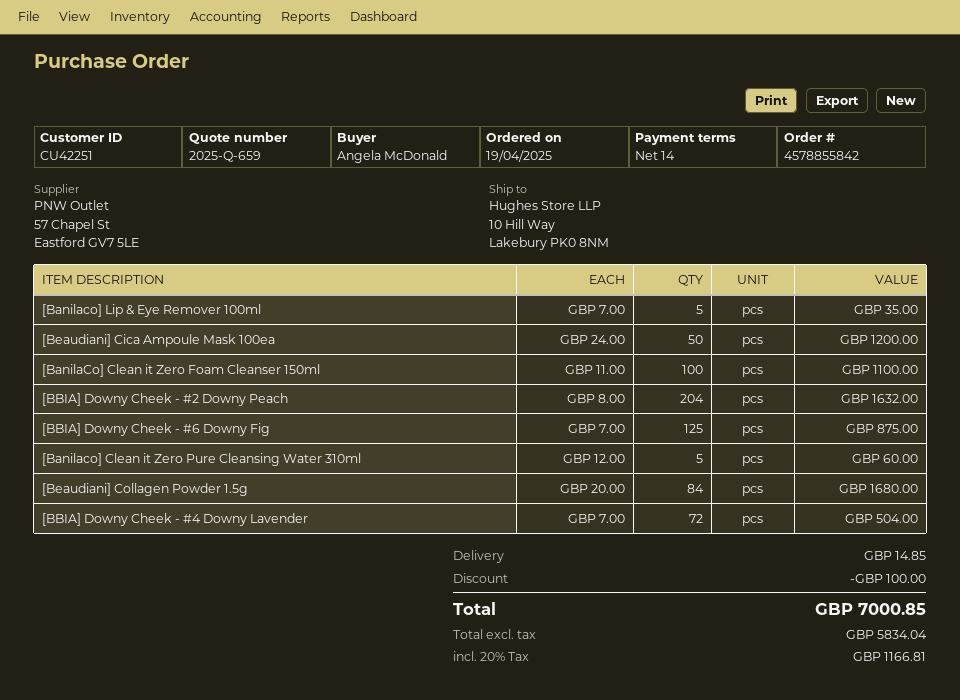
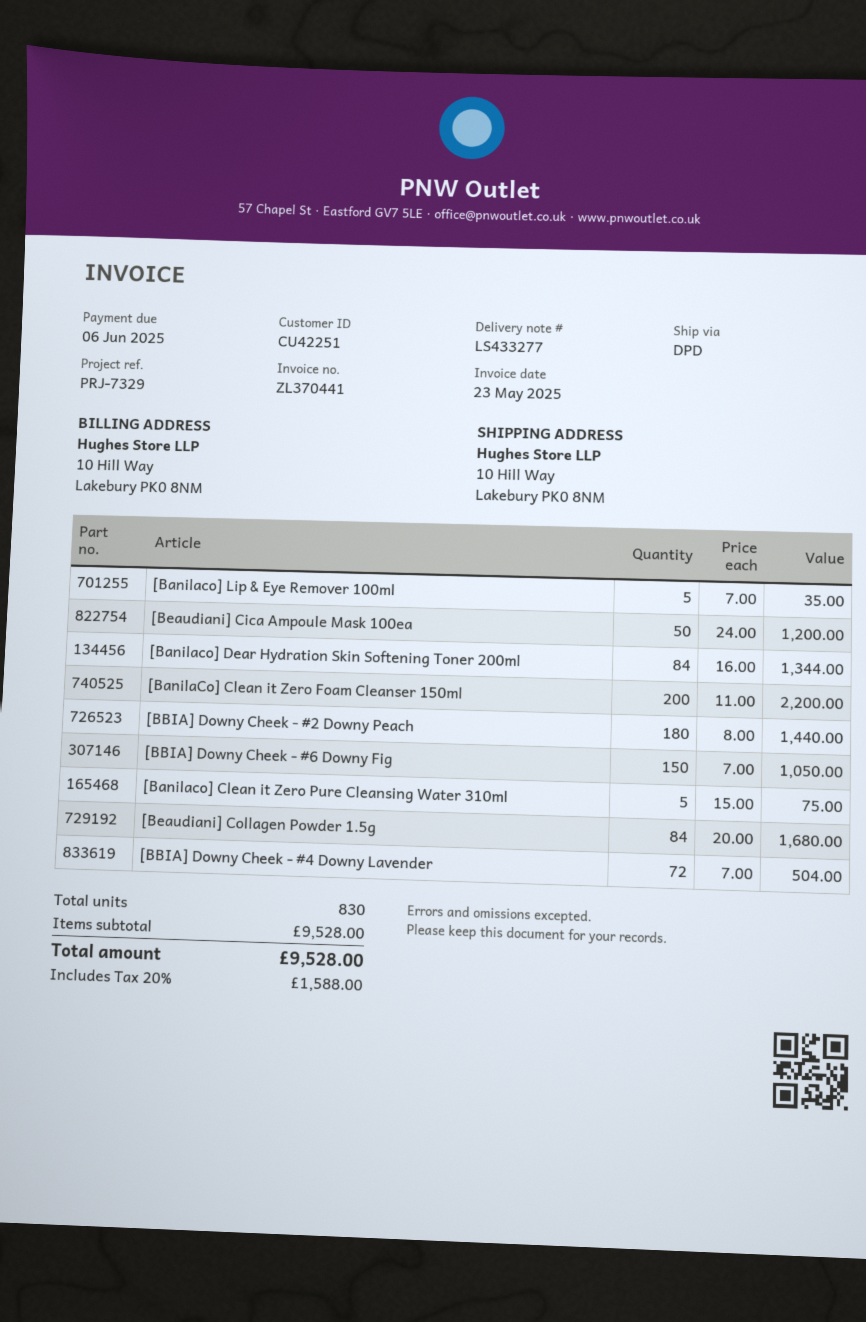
[BanilaCo] Clean it Zero Foam Cleanser 150ml: 100 x 11.00 = 1100.00 -> 200 x 11.00 = 2200.00
[BBIA] Downy Cheek - #2 Downy Peach: 204 x 8.00 = 1632.00 -> 180 x 8.00 = 1440.00
[BBIA] Downy Cheek - #6 Downy Fig: 125 x 7.00 = 875.00 -> 150 x 7.00 = 1050.00
[Banilaco] Clean it Zero Pure Cleansing Water 310ml: 5 x 12.00 = 60.00 -> 5 x 15.00 = 75.00
[Banilaco] Dear Hydration Skin Softening Toner 200ml: none -> 84 x 16.00 = 1344.00
discount: 100.00 -> none
shipping: 14.85 -> none
tax: 20% = 1166.81 -> 20% = 1588.00
total: 7000.85 -> 9528.00

